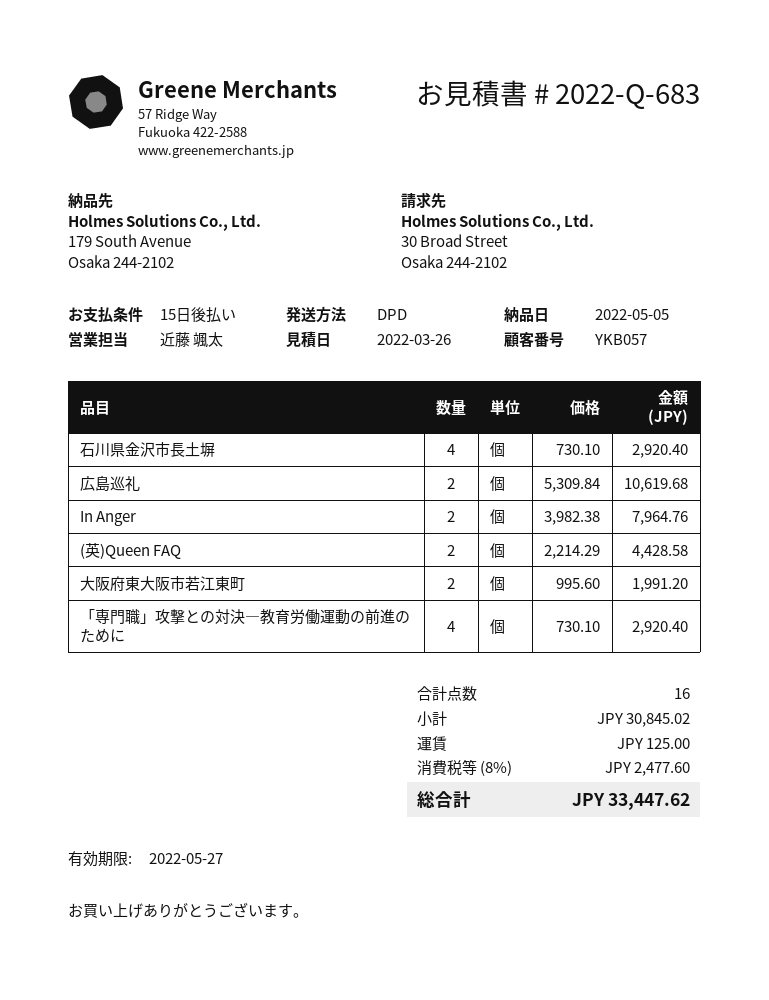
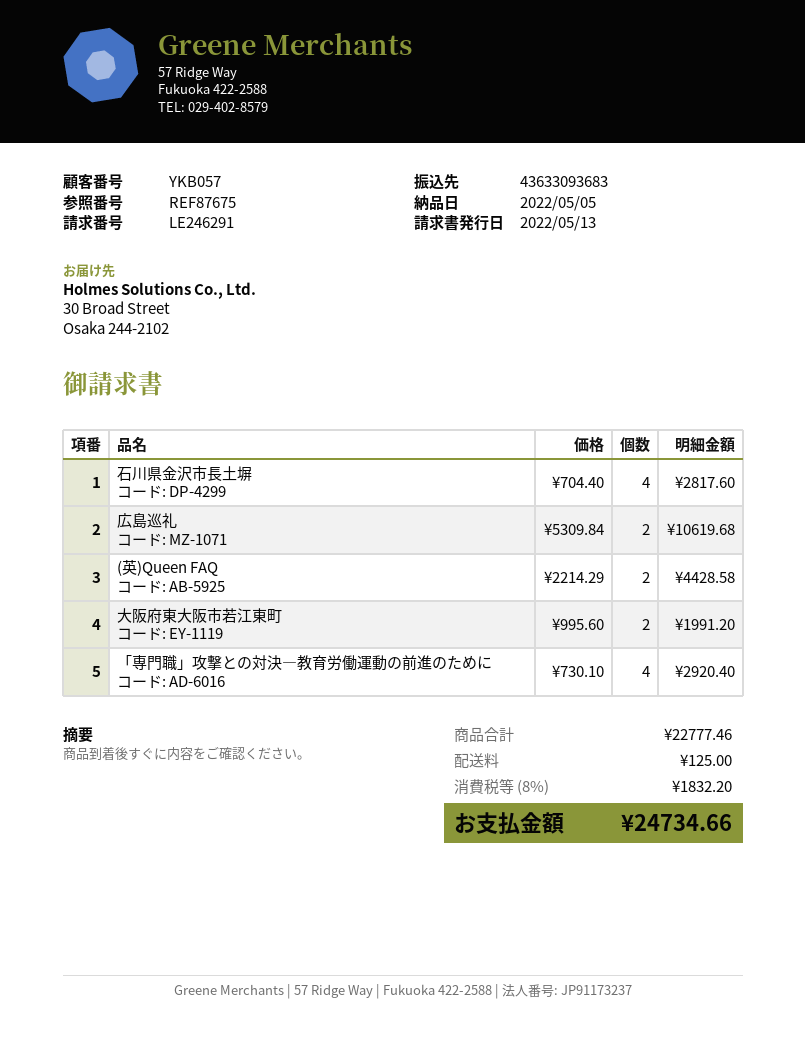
ship to: 179 South Avenue, Osaka 244-2102 -> 30 Broad Street, Osaka 244-2102
石川県金沢市長土塀: 4 x 730.10 = 2920.40 -> 4 x 704.40 = 2817.60
In Anger: 2 x 3982.38 = 7964.76 -> none
subtotal: 30845.02 -> 22777.46
tax: 8% = 2477.60 -> 8% = 1832.20
total: 33447.62 -> 24734.66

